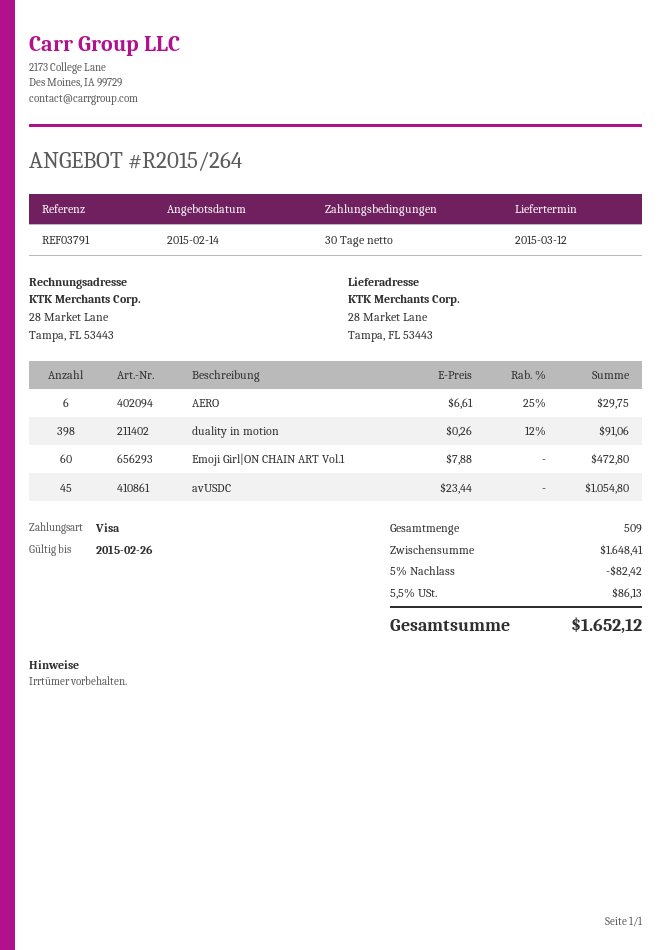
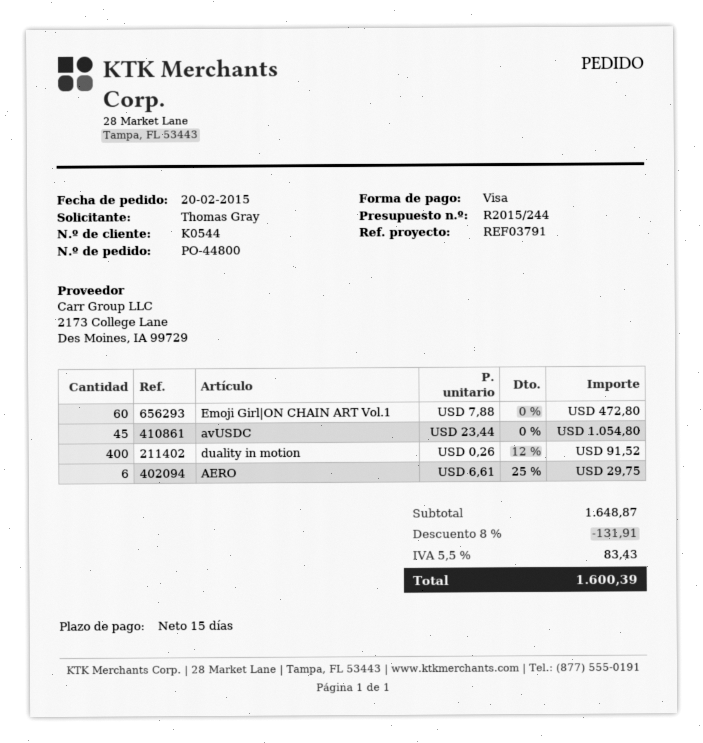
quote number: R2015/264 -> R2015/244
payment terms: 30 days -> 15 days
duality in motion: 398 x 0.26 - 12% = 91.06 -> 400 x 0.26 - 12% = 91.52
subtotal: 1648.41 -> 1648.87
discount: 5% = 82.42 -> 8% = 131.91
tax: 5.5% = 86.13 -> 5.5% = 83.43
total: 1652.12 -> 1600.39

